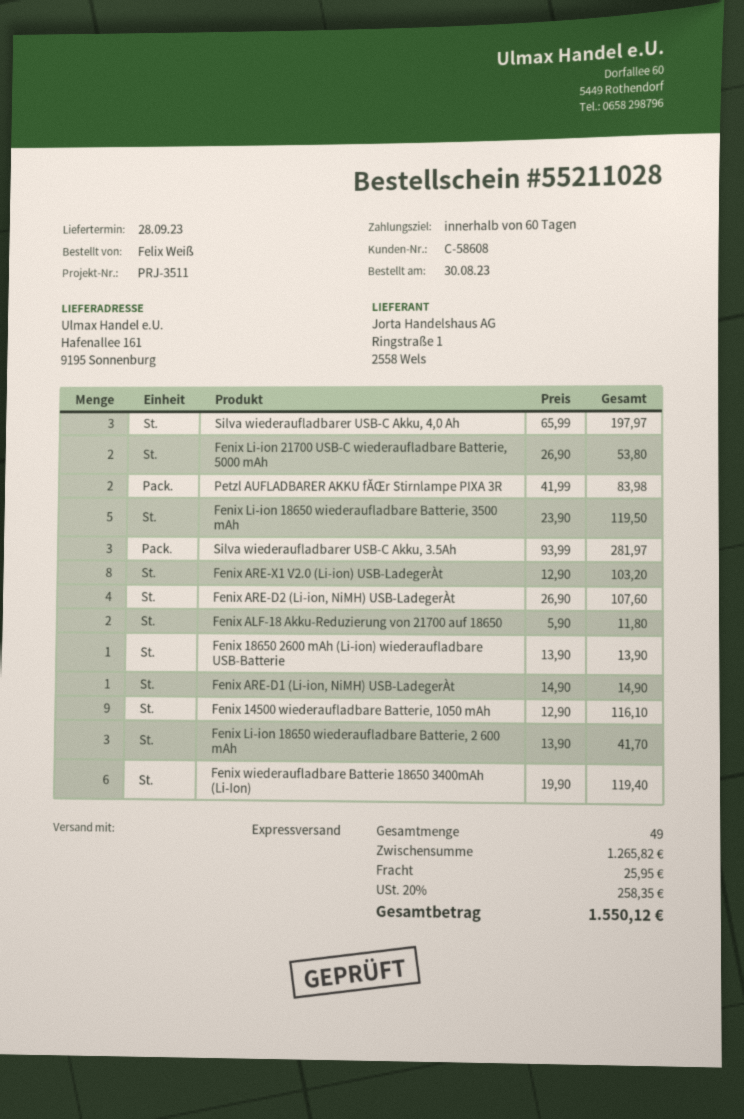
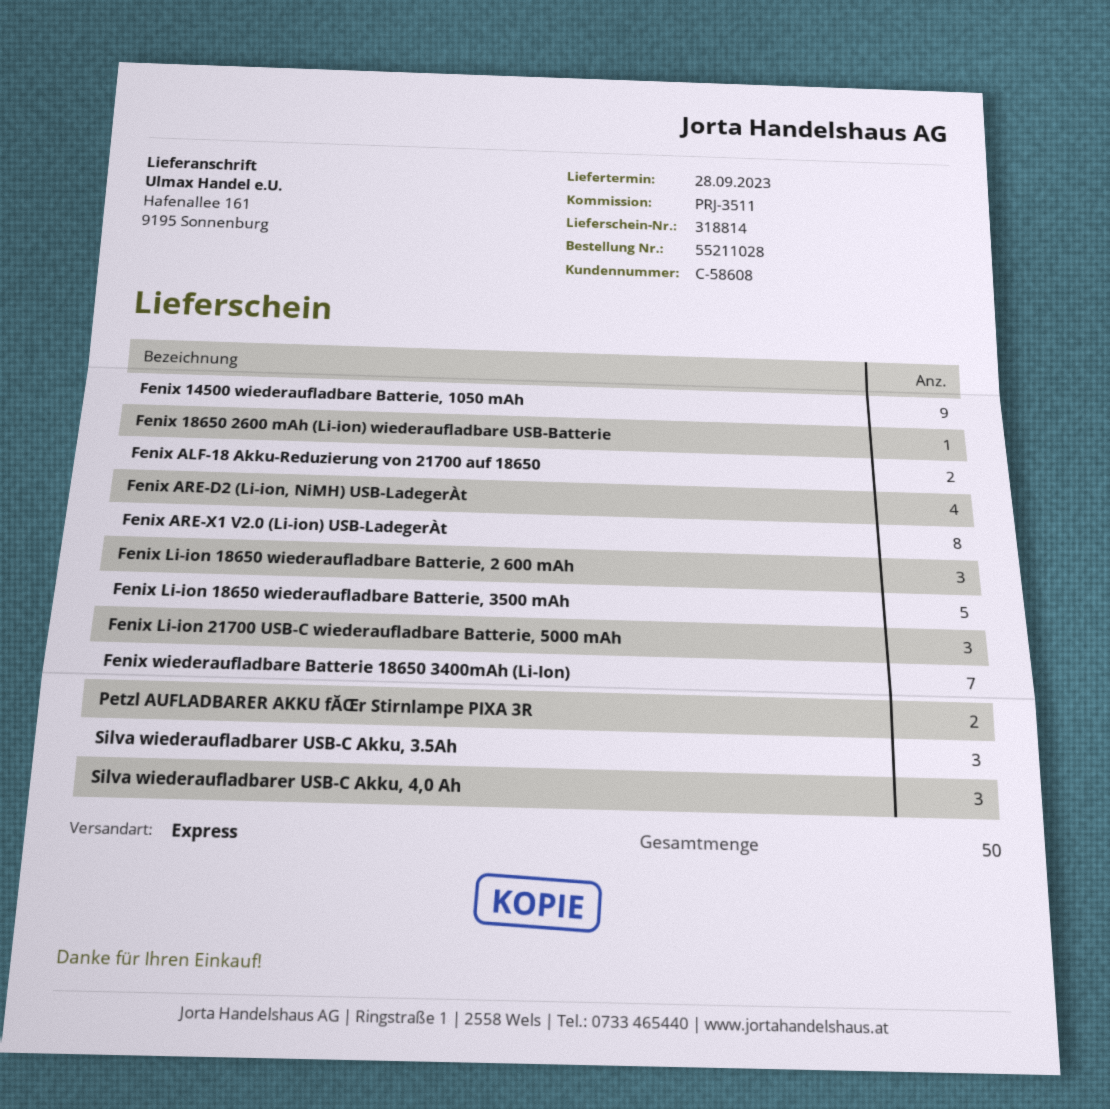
Fenix Li-ion 21700 USB-C wiederaufladbare Batterie, 5000 mAh: 2 -> 3
Fenix ARE-D1 (Li-ion, NiMH) USB-LadegerÀt: 1 -> none
Fenix wiederaufladbare Batterie 18650 3400mAh (Li-Ion): 6 -> 7
total quantity: 49 -> 50

